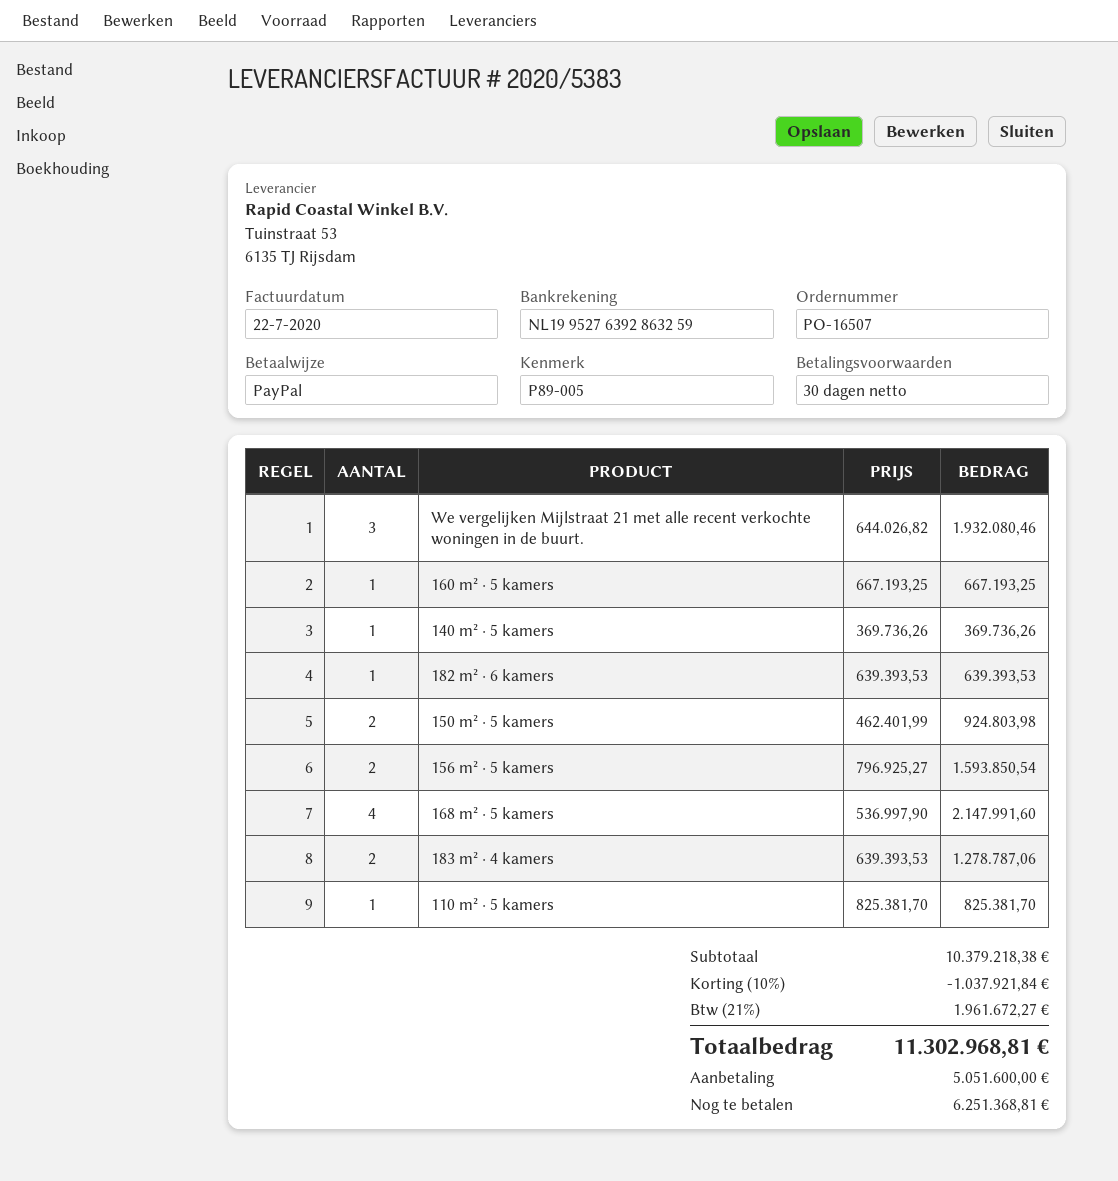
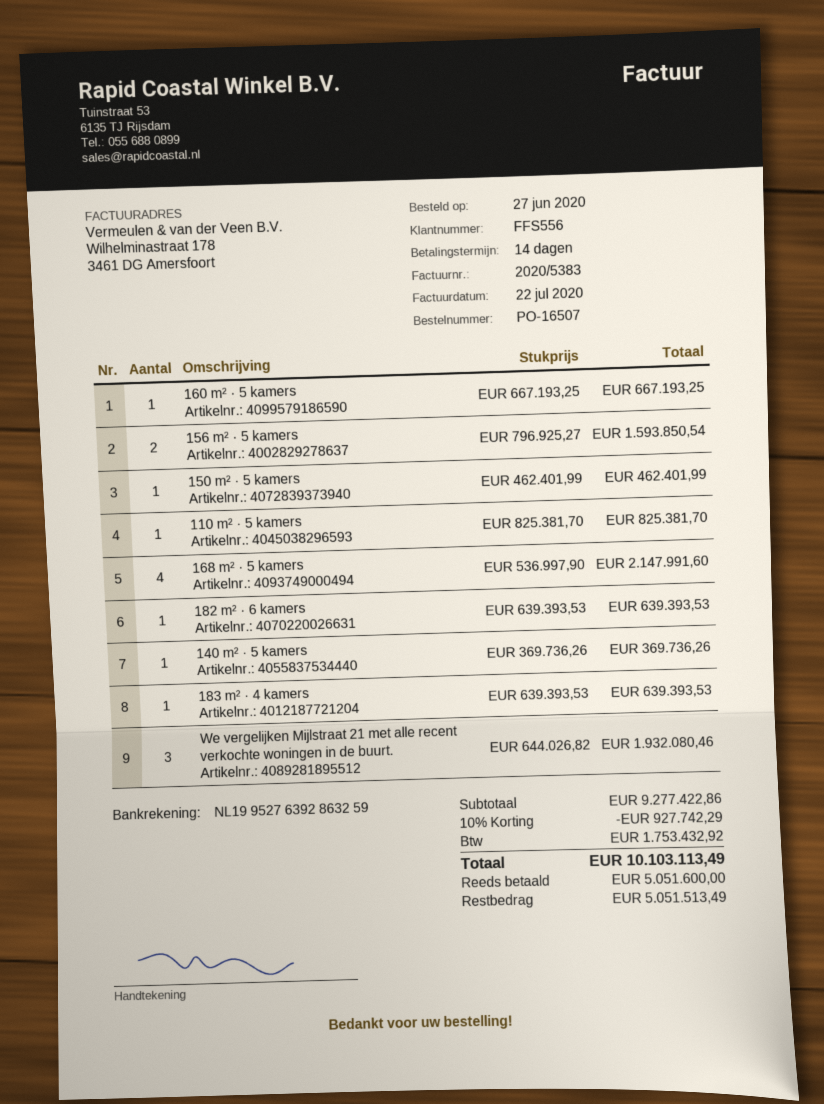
payment terms: 30 days -> 14 days
150 m² · 5 kamers: 2 x 462401.99 = 924803.98 -> 1 x 462401.99 = 462401.99
183 m² · 4 kamers: 2 x 639393.53 = 1278787.06 -> 1 x 639393.53 = 639393.53
subtotal: 10379218.38 -> 9277422.86
discount: 10% = 1037921.84 -> 10% = 927742.29
tax: 1961672.27 -> 1753432.92
total: 11302968.81 -> 10103113.49
balance: 6251368.81 -> 5051513.49

